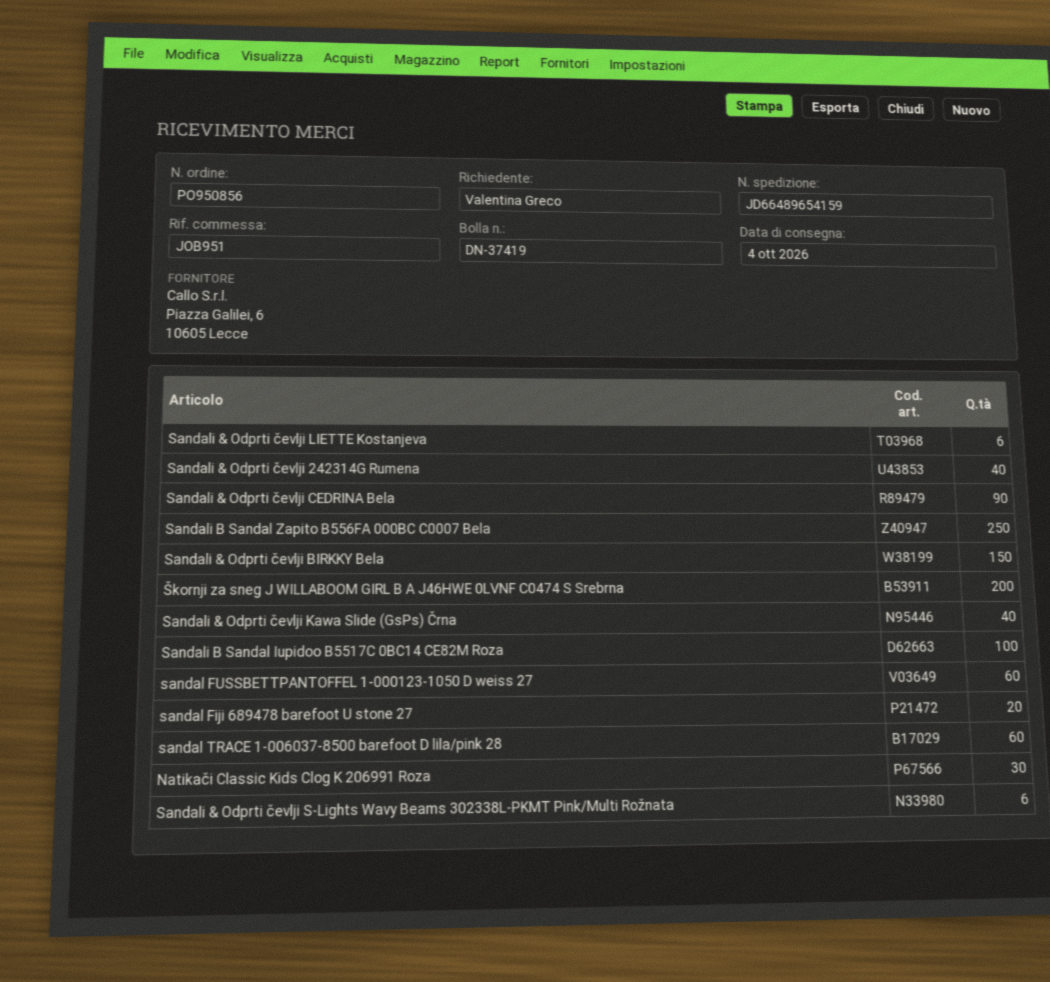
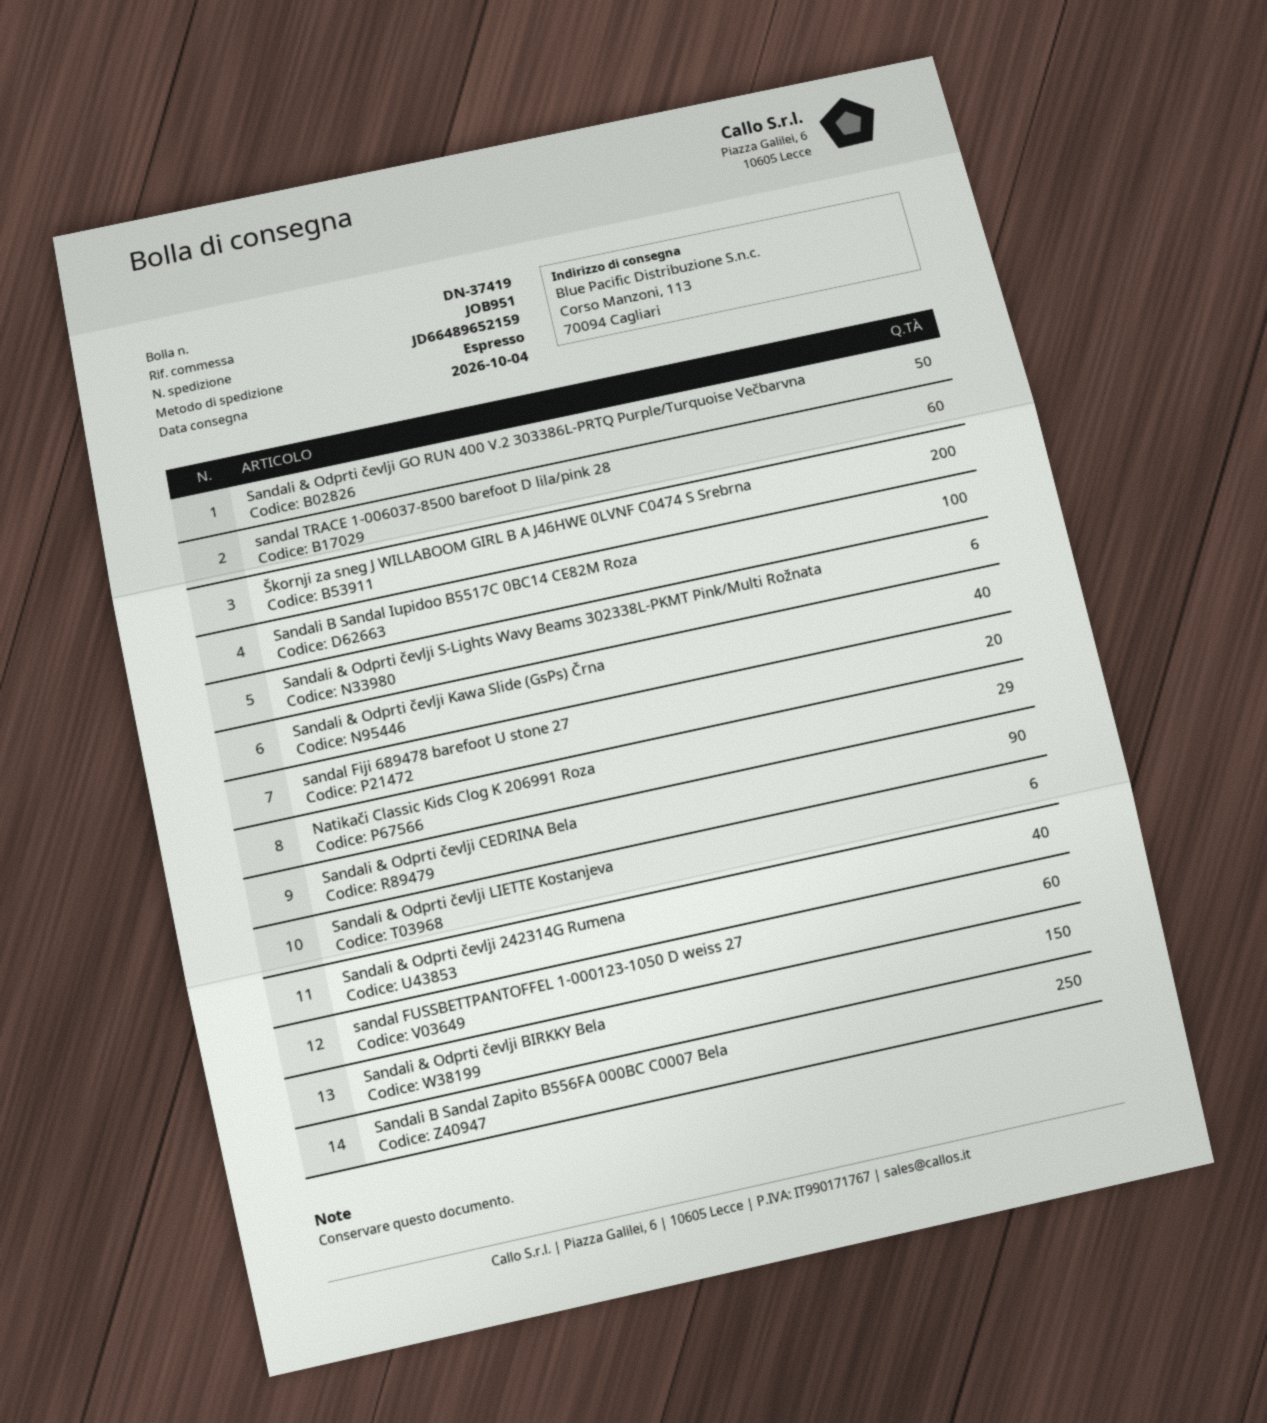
tracking number: JD66489654159 -> JD66489652159
Natikači Classic Kids Clog K 206991 Roza: 30 -> 29
Sandali & Odprti čevlji GO RUN 400 V.2 303386L-PRTQ Purple/Turquoise Večbarvna: none -> 50

